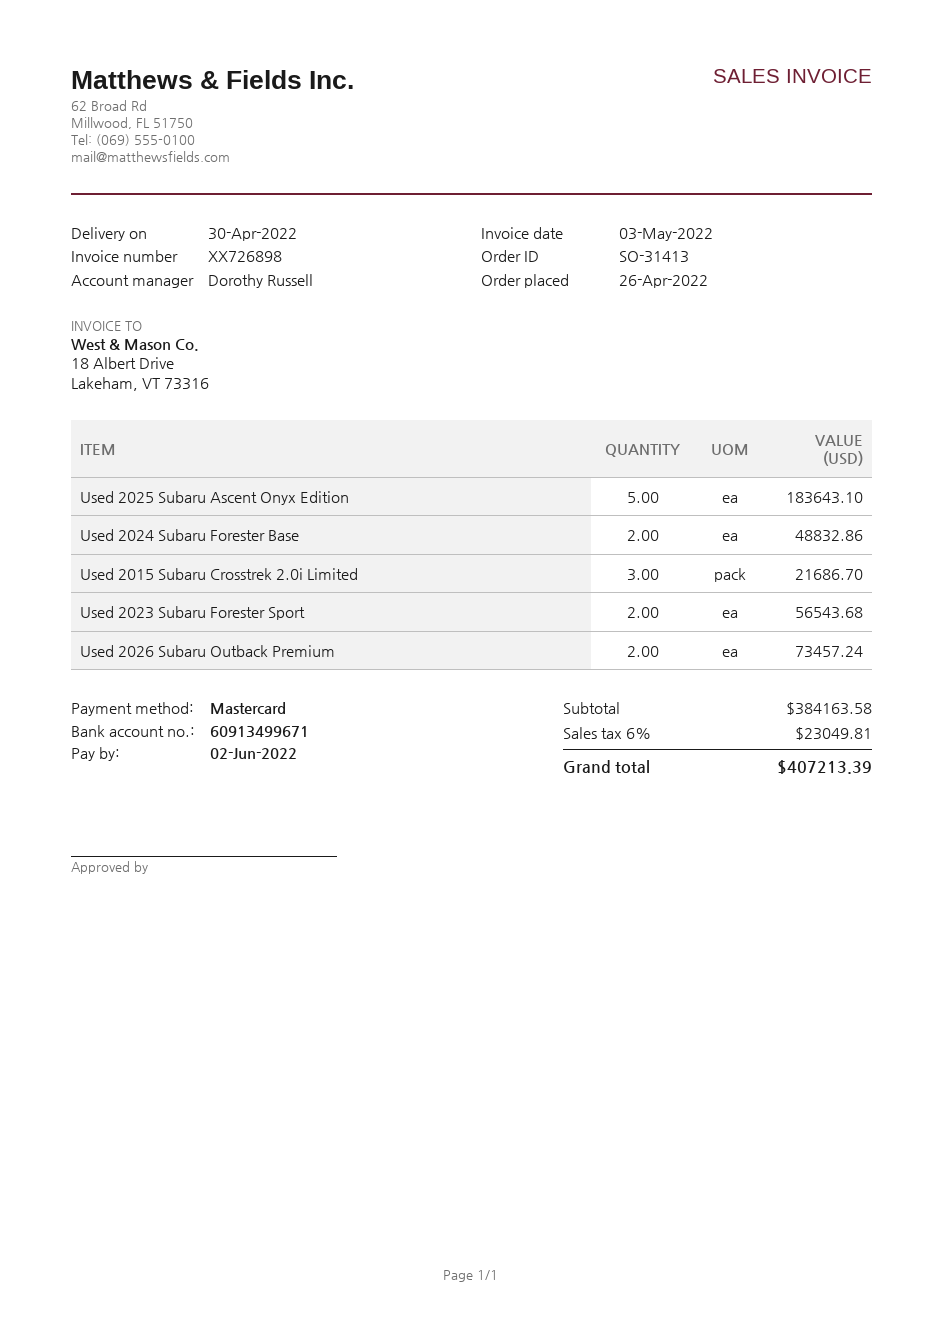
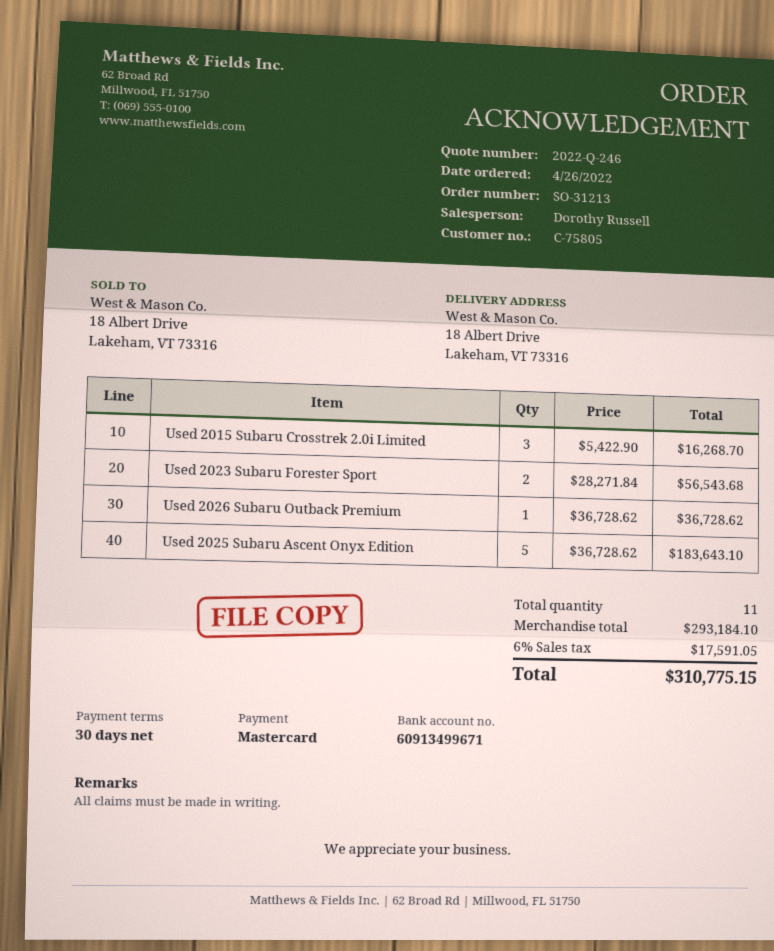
order number: SO-31413 -> SO-31213
Used 2024 Subaru Forester Base: 2 for 48832.86 -> none
Used 2015 Subaru Crosstrek 2.0i Limited: 3 for 21686.70 -> 3 for 16268.70
Used 2026 Subaru Outback Premium: 2 for 73457.24 -> 1 for 36728.62
subtotal: 384163.58 -> 293184.10
tax: 6% = 23049.81 -> 6% = 17591.05
total: 407213.39 -> 310775.15

